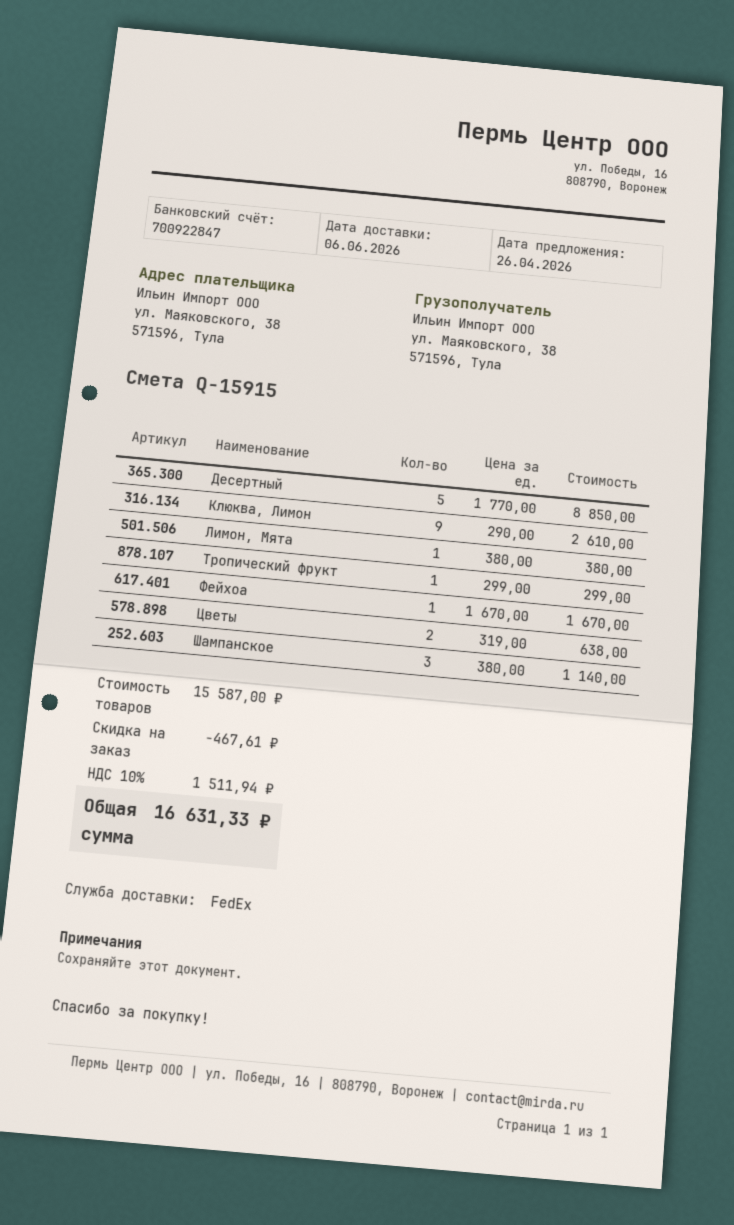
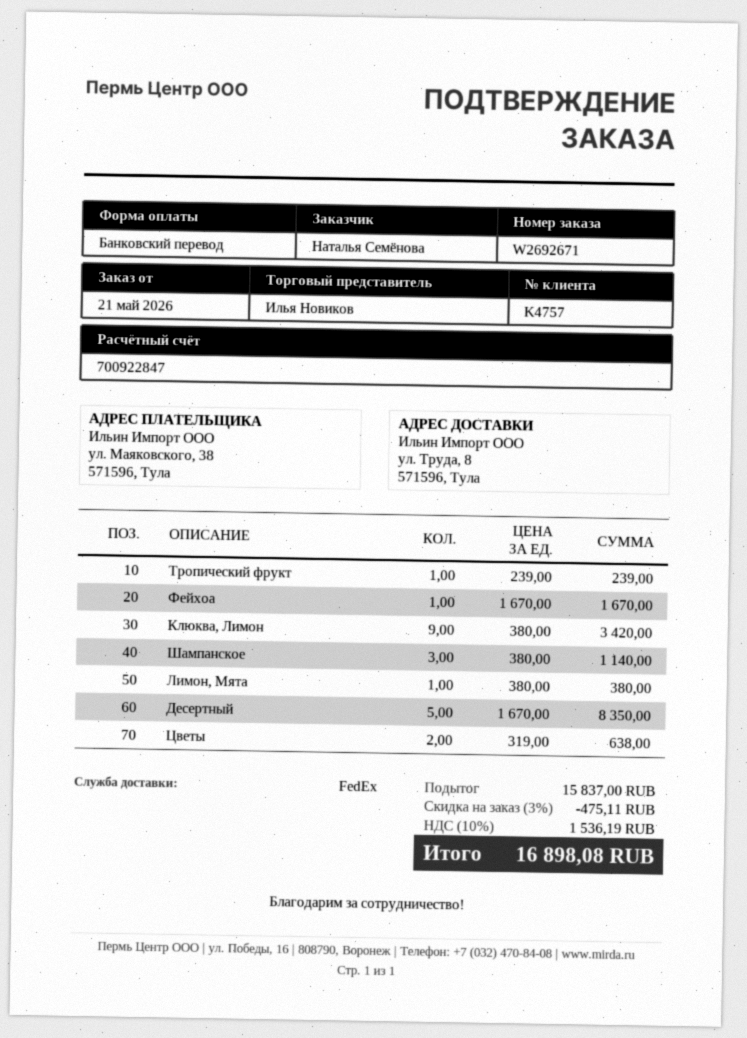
ship to: ул. Маяковского, 38, 571596, Тула -> ул. Труда, 8, 571596, Тула
Десертный: 5 x 1770.00 = 8850.00 -> 5 x 1670.00 = 8350.00
Клюква, Лимон: 9 x 290.00 = 2610.00 -> 9 x 380.00 = 3420.00
Тропический фрукт: 1 x 299.00 = 299.00 -> 1 x 239.00 = 239.00
subtotal: 15587.00 -> 15837.00
discount: 467.61 -> 475.11
tax: 10% = 1511.94 -> 10% = 1536.19
total: 16631.33 -> 16898.08

